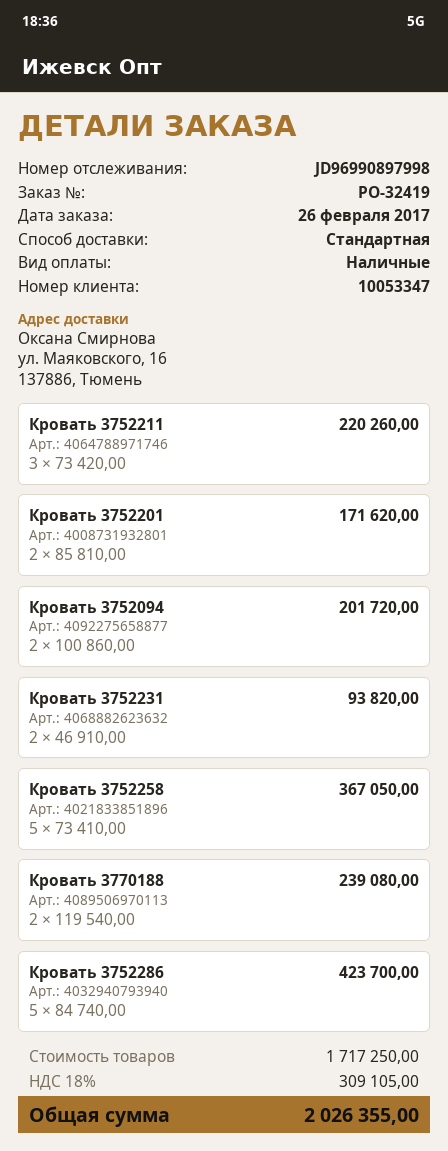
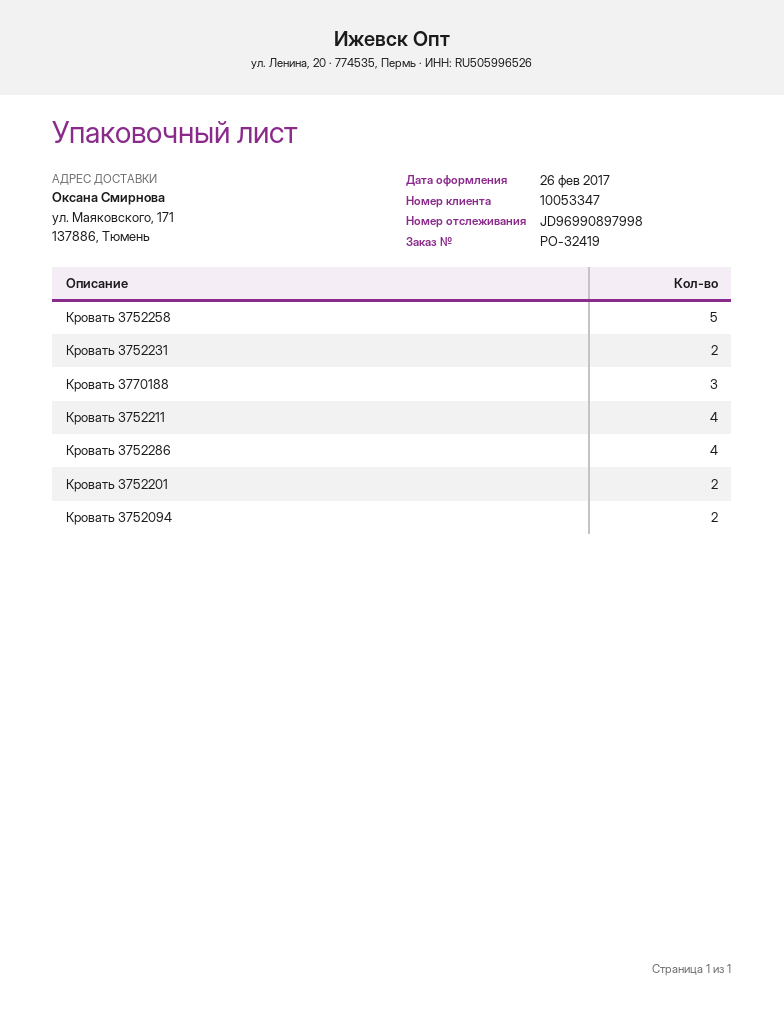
ship to: ул. Маяковского, 16, 137886, Тюмень -> ул. Маяковского, 171, 137886, Тюмень
Кровать 3752211: 3 -> 4
Кровать 3770188: 2 -> 3
Кровать 3752286: 5 -> 4

